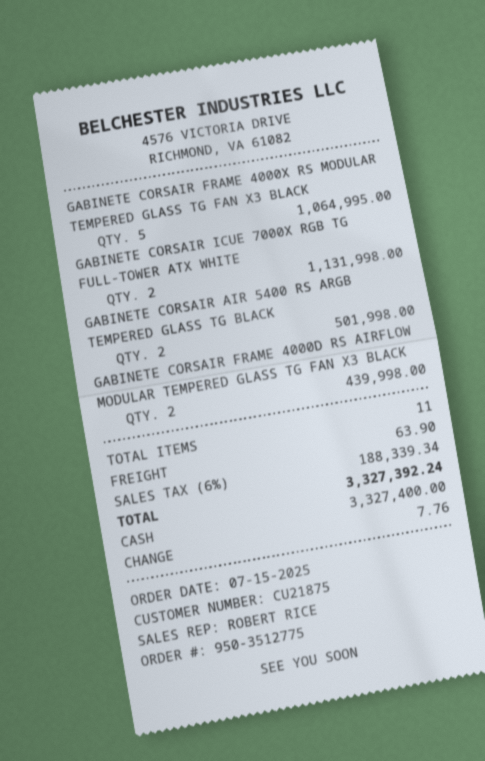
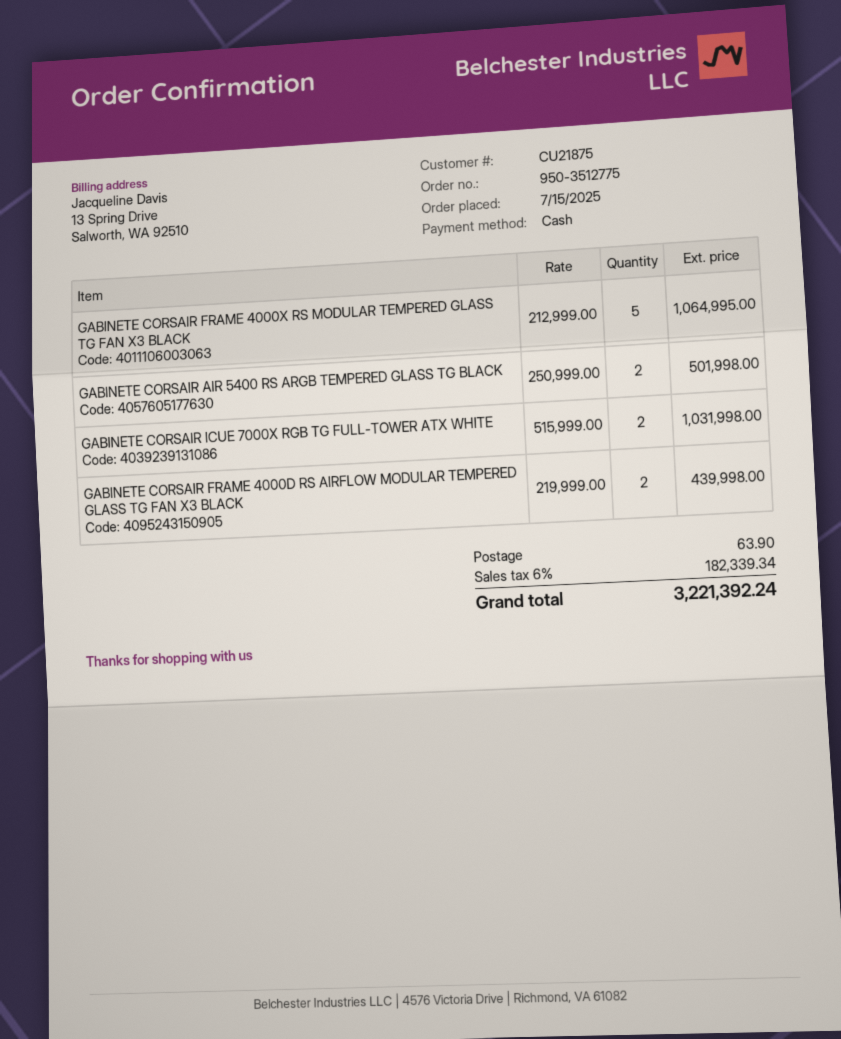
GABINETE CORSAIR ICUE 7000X RGB TG FULL-TOWER ATX WHITE: 2 for 1131998.00 -> 2 for 1031998.00
tax: 6% = 188339.34 -> 6% = 182339.34
total: 3327392.24 -> 3221392.24

